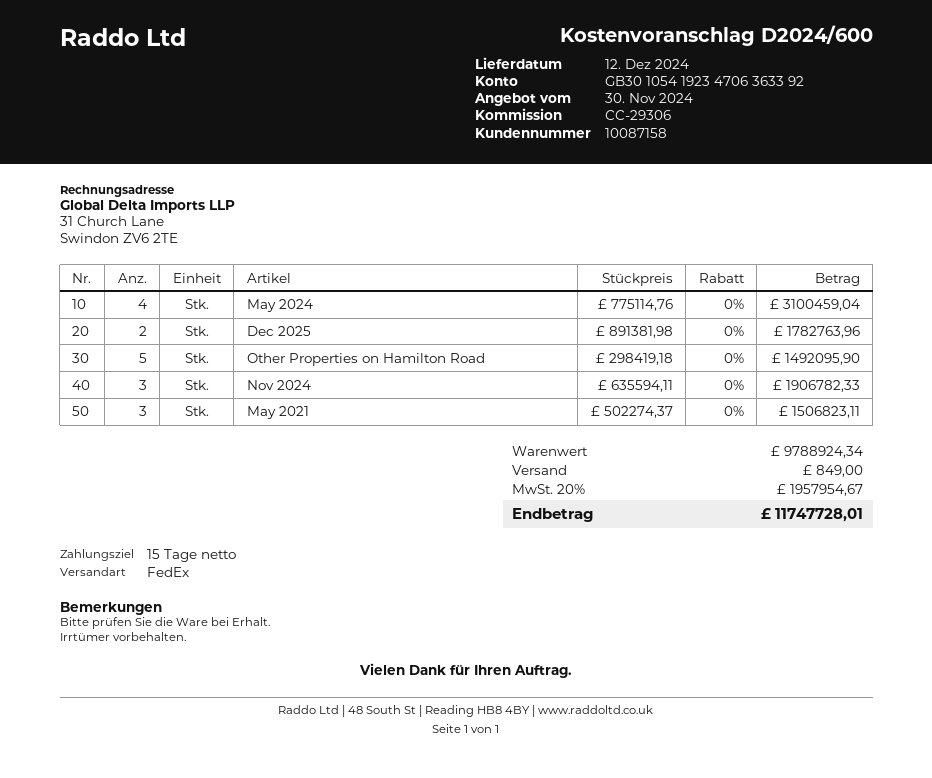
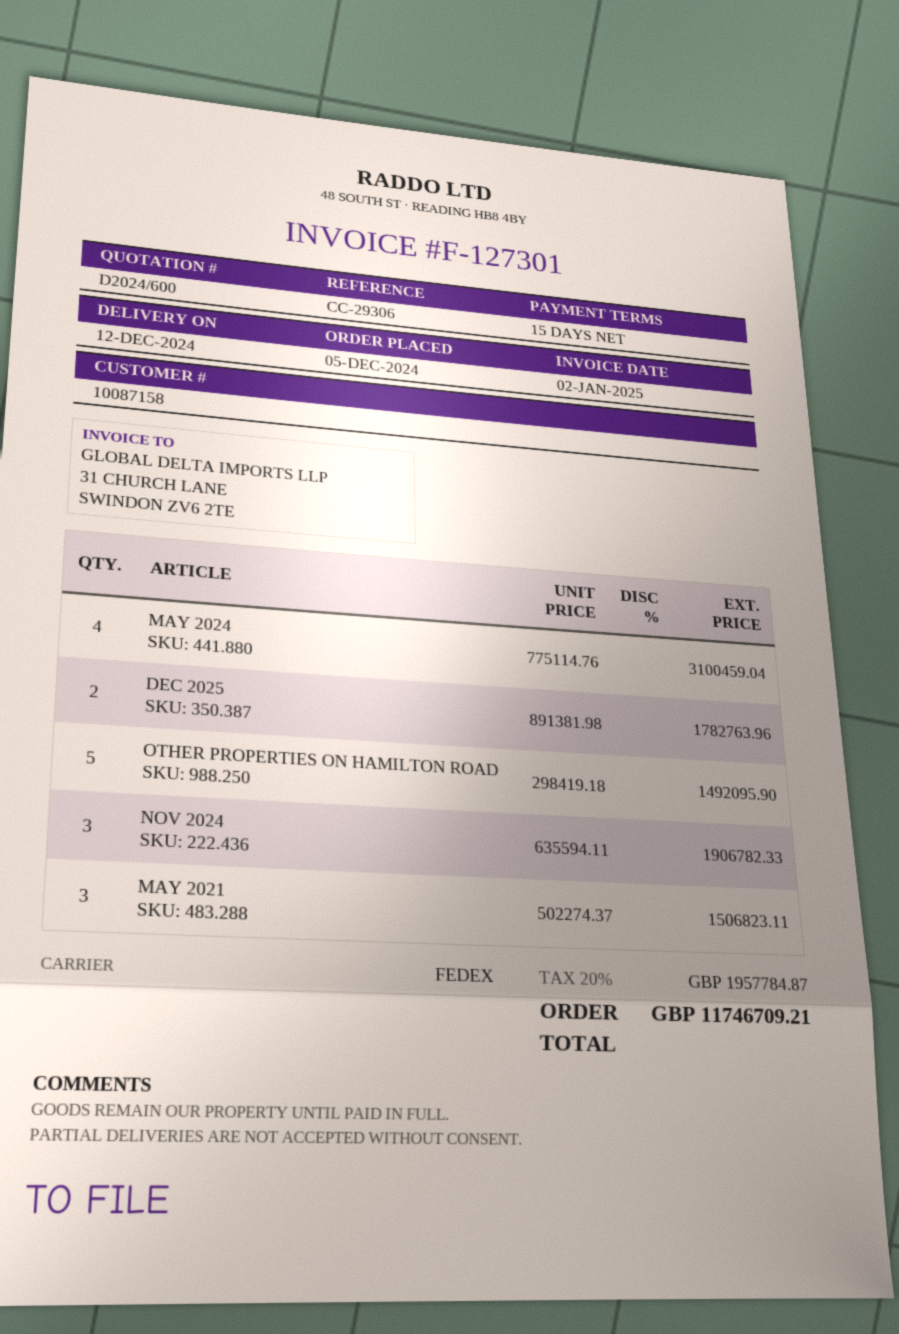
shipping: 849.00 -> none
tax: 20% = 1957954.67 -> 20% = 1957784.87
total: 11747728.01 -> 11746709.21

